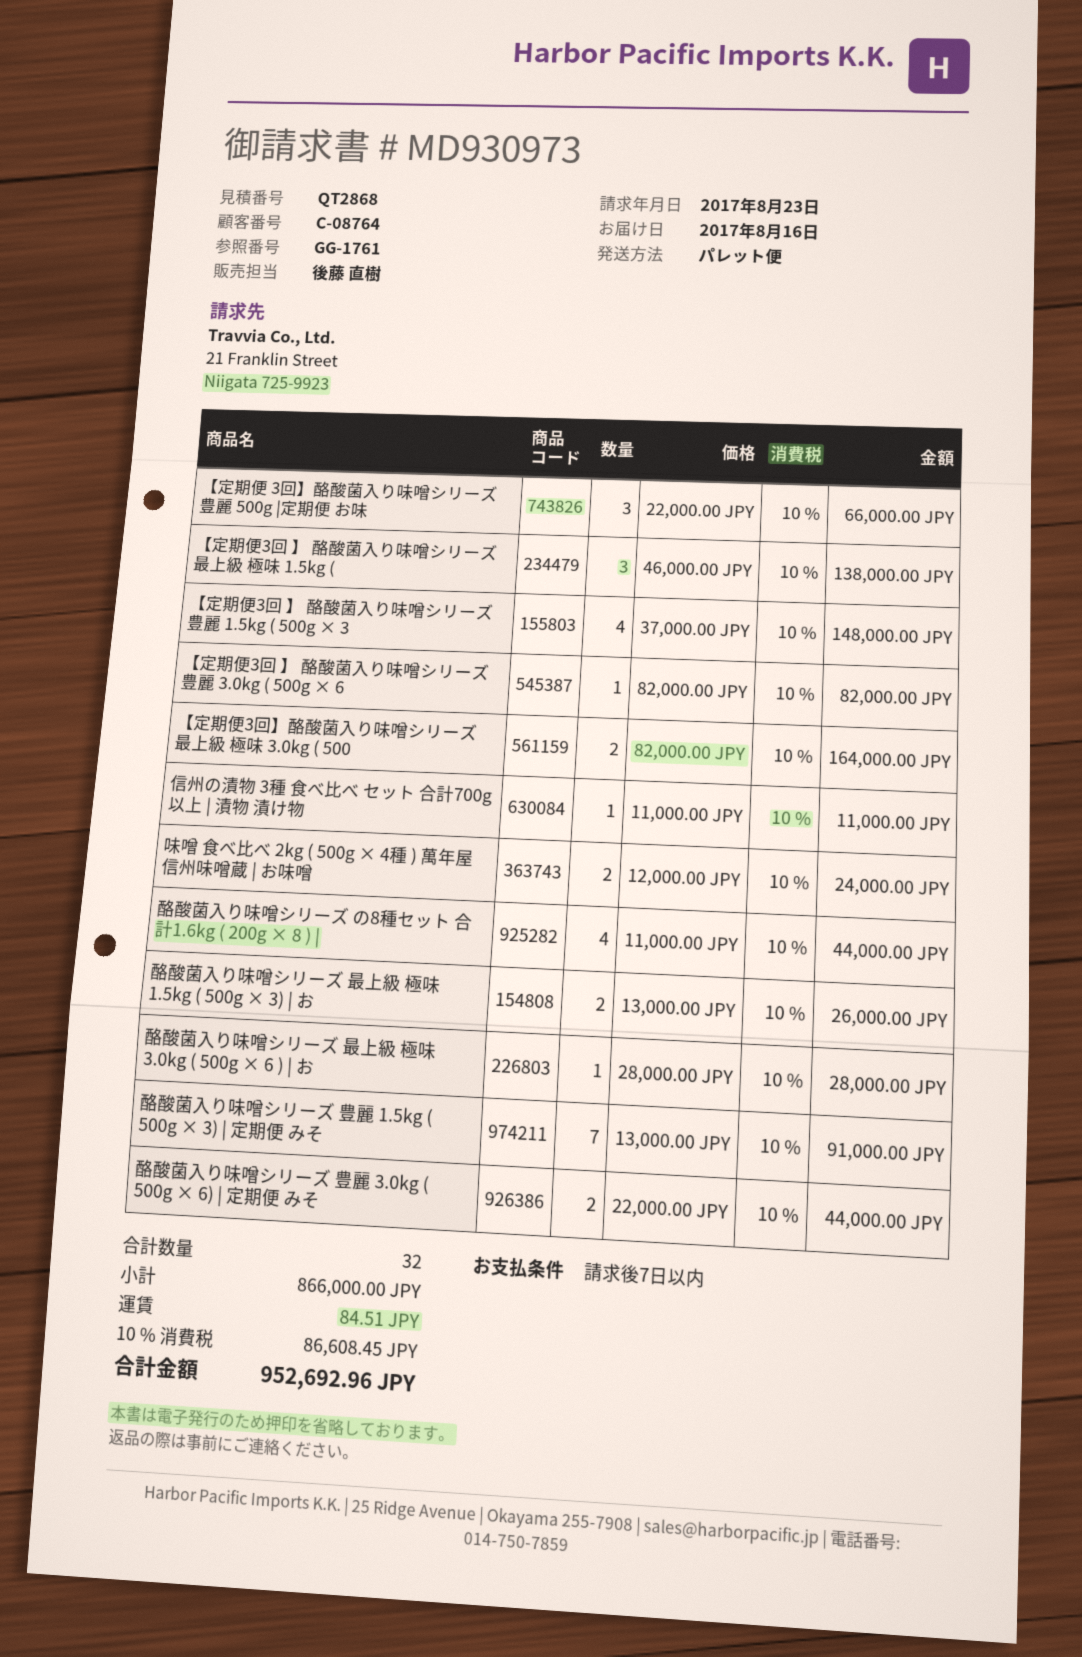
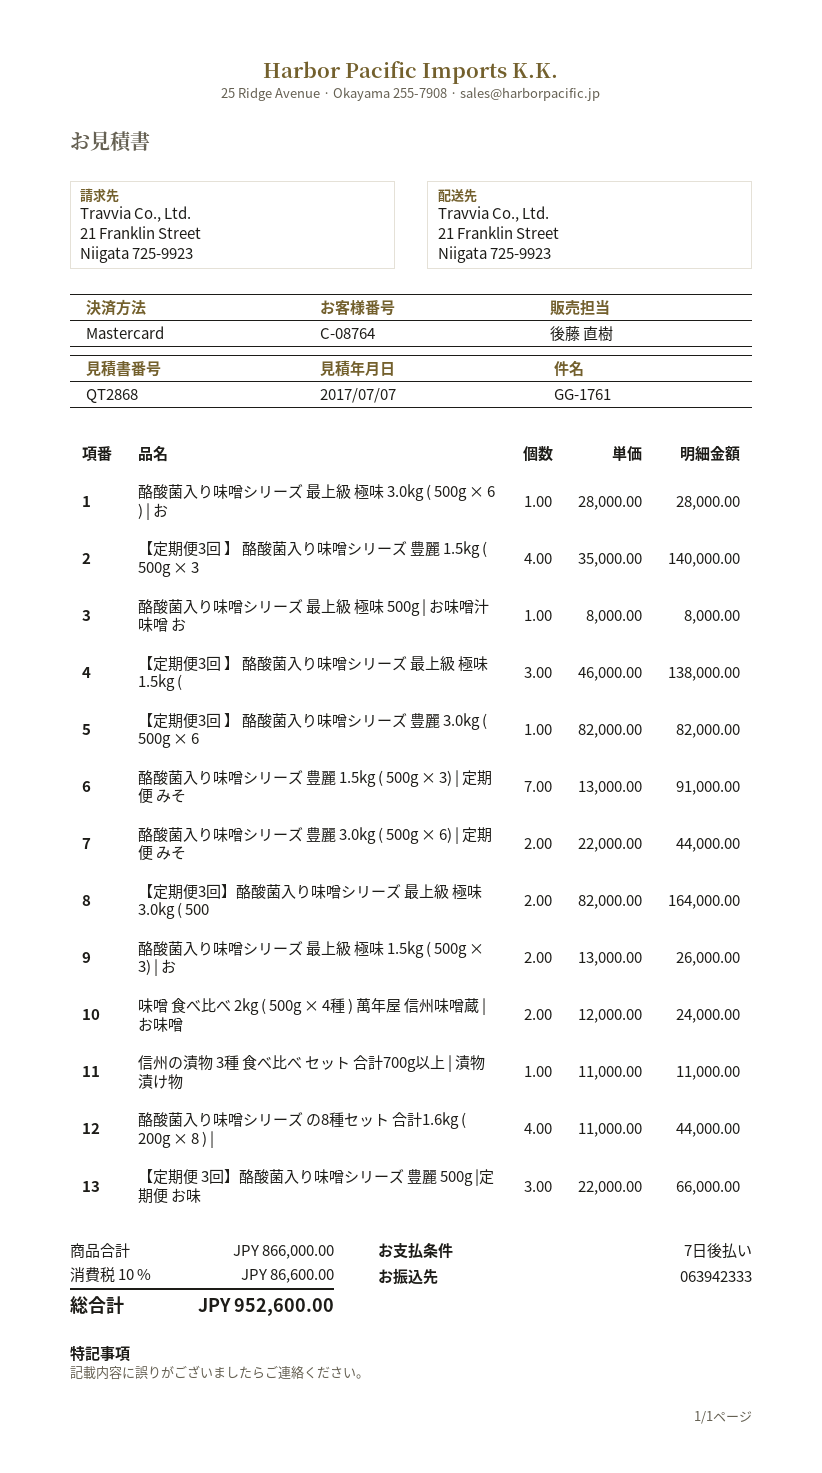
【定期便3回 】 酪酸菌入り味噌シリーズ 豊麗 1.5kg ( 500g × 3: 4 x 37000.00 = 148000.00 -> 4 x 35000.00 = 140000.00
酪酸菌入り味噌シリーズ 最上級 極味 500g | お味噌汁 味噌 お: none -> 1 x 8000.00 = 8000.00
shipping: 84.51 -> none
tax: 10% = 86608.45 -> 10% = 86600.00
total: 952692.96 -> 952600.00

